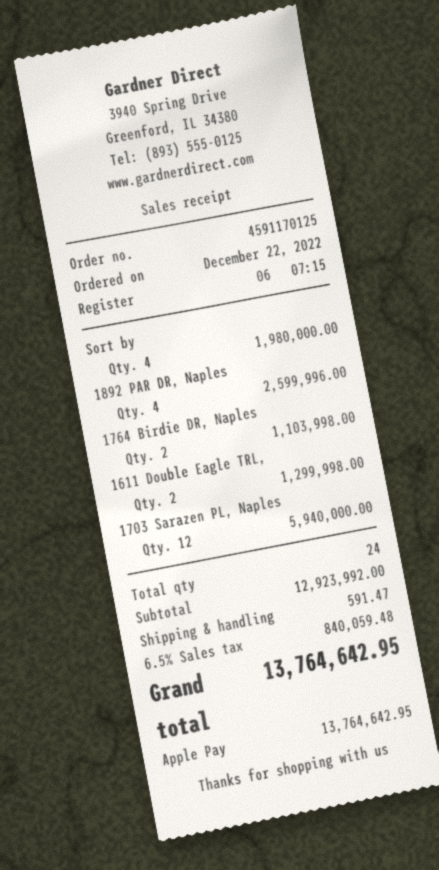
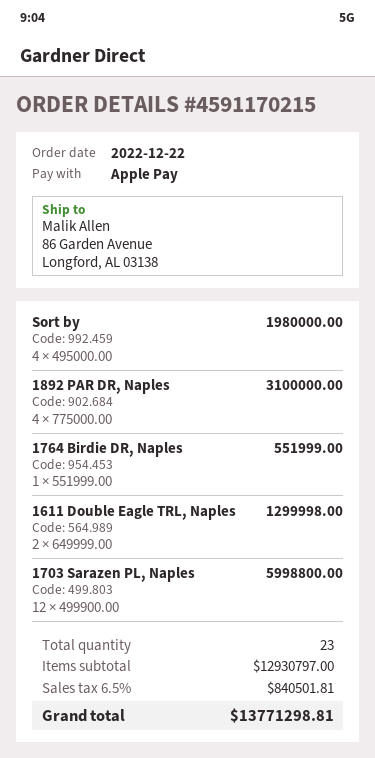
order number: 4591170125 -> 4591170215
1892 PAR DR, Naples: 4 for 2599996.00 -> 4 for 3100000.00
1764 Birdie DR, Naples: 2 for 1103998.00 -> 1 for 551999.00
1703 Sarazen PL, Naples: 12 for 5940000.00 -> 12 for 5998800.00
total quantity: 24 -> 23
subtotal: 12923992.00 -> 12930797.00
shipping: 591.47 -> none
tax: 6.5% = 840059.48 -> 6.5% = 840501.81
total: 13764642.95 -> 13771298.81

